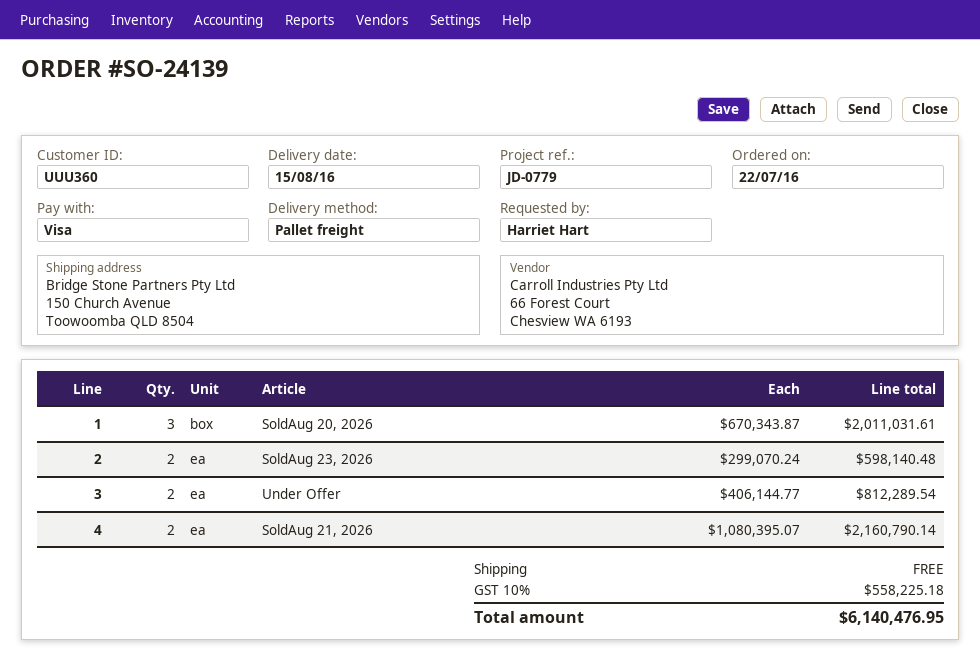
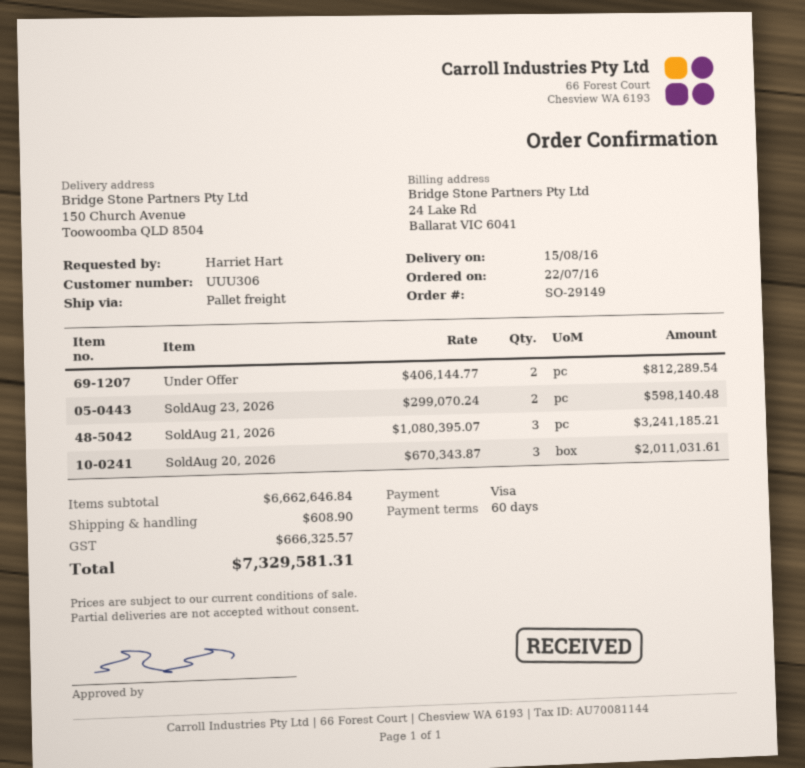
order number: SO-24139 -> SO-29149
customer number: UUU360 -> UUU306
SoldAug 21, 2026: 2 x 1080395.07 = 2160790.14 -> 3 x 1080395.07 = 3241185.21
shipping: 0.00 -> 608.90
tax: 558225.18 -> 666325.57
total: 6140476.95 -> 7329581.31

